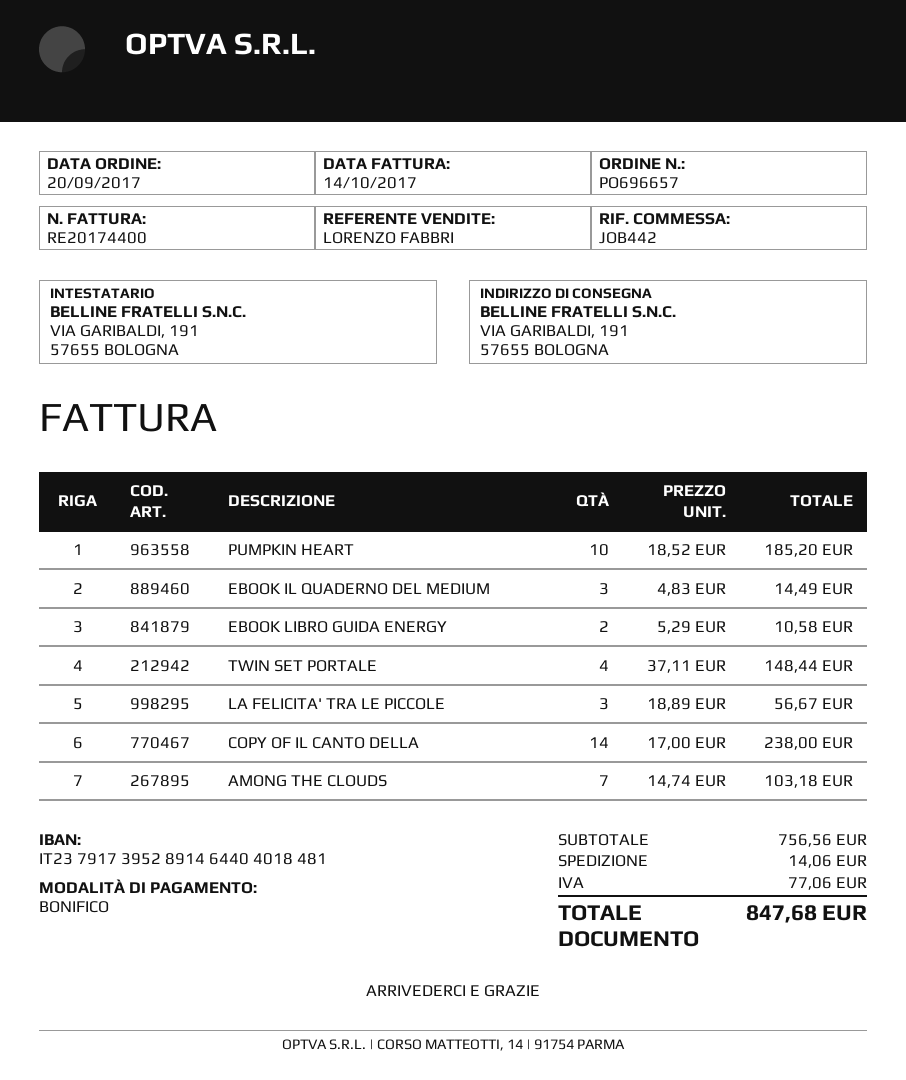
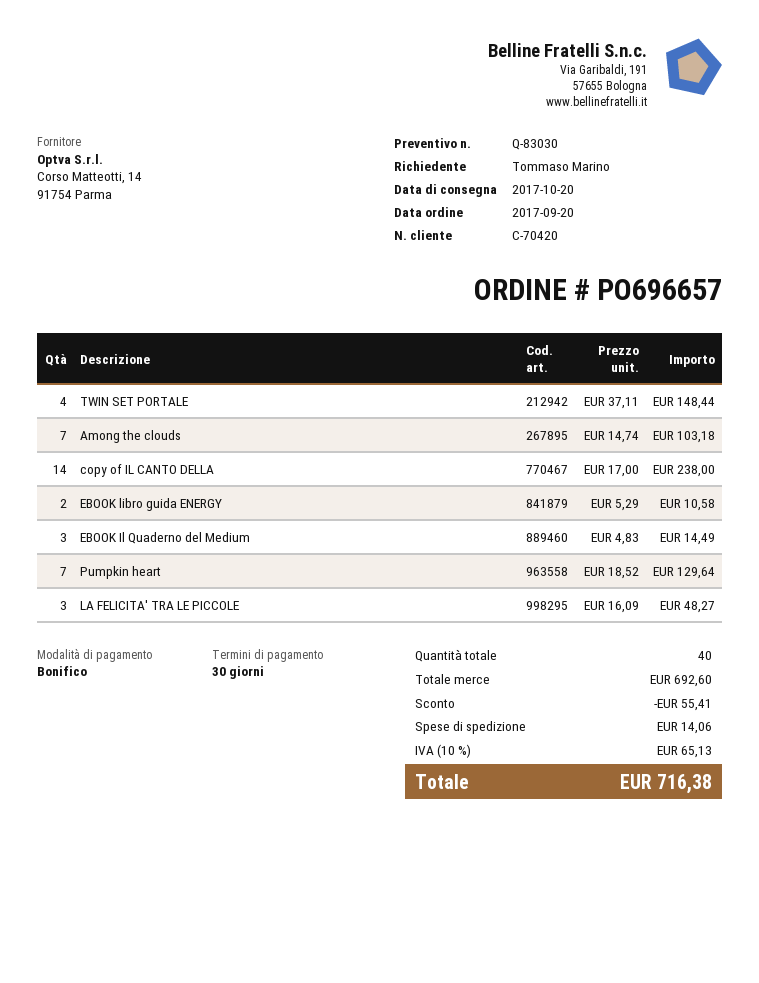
PUMPKIN HEART: 10 x 18.52 = 185.20 -> 7 x 18.52 = 129.64
LA FELICITA' TRA LE PICCOLE: 3 x 18.89 = 56.67 -> 3 x 16.09 = 48.27
subtotal: 756.56 -> 692.60
discount: none -> 55.41
tax: 77.06 -> 65.13
total: 847.68 -> 716.38

